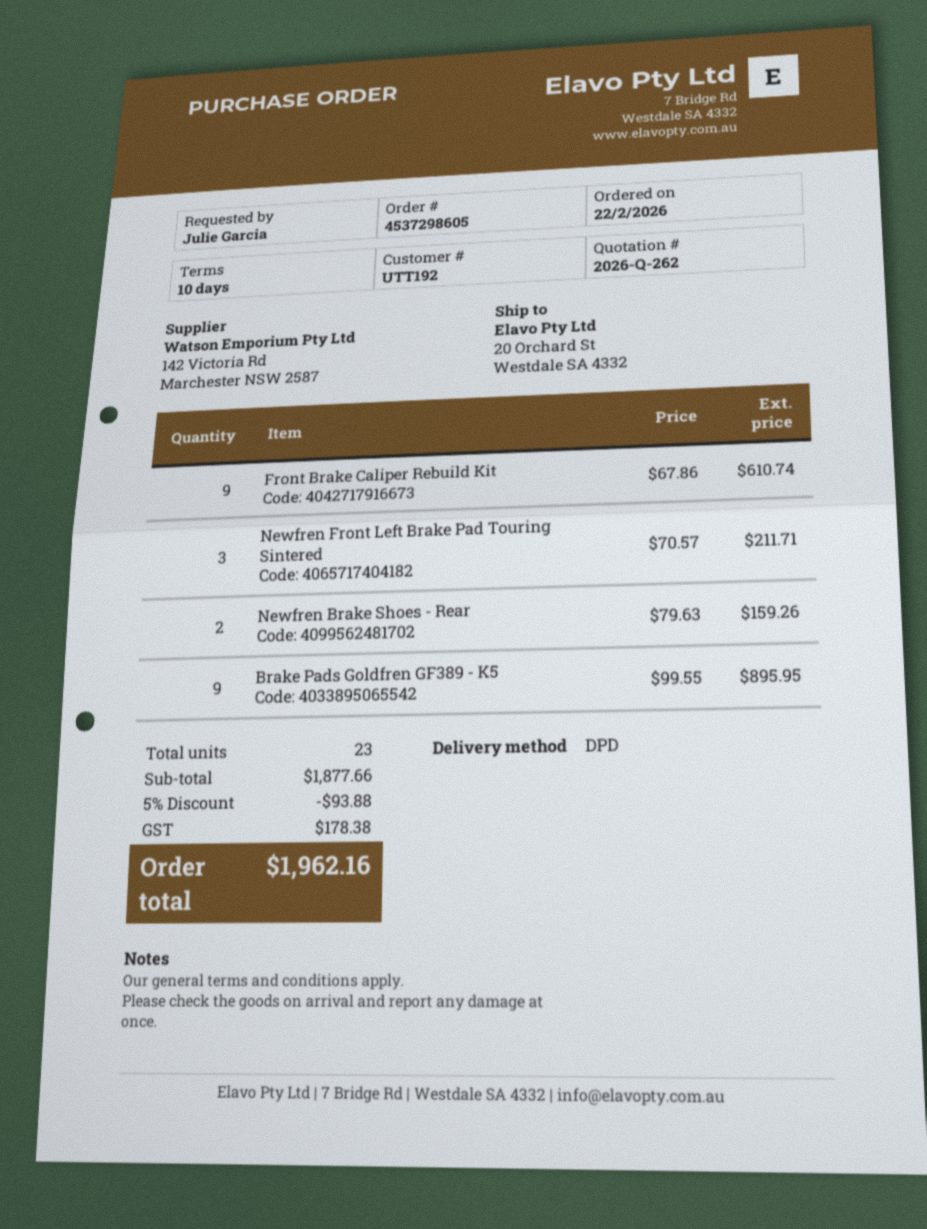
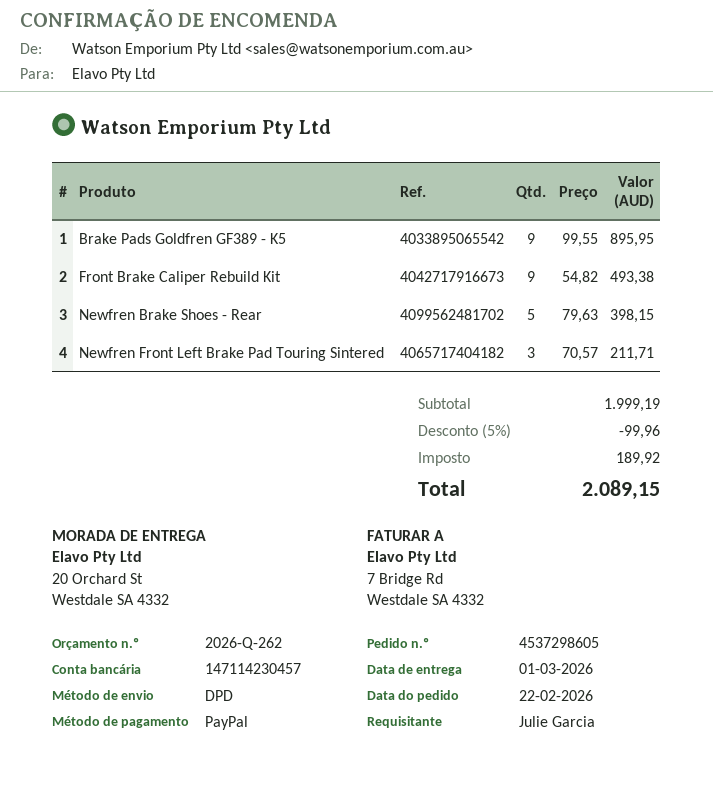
Front Brake Caliper Rebuild Kit: 9 x 67.86 = 610.74 -> 9 x 54.82 = 493.38
Newfren Brake Shoes - Rear: 2 x 79.63 = 159.26 -> 5 x 79.63 = 398.15
subtotal: 1877.66 -> 1999.19
discount: 5% = 93.88 -> 5% = 99.96
tax: 178.38 -> 189.92
total: 1962.16 -> 2089.15

